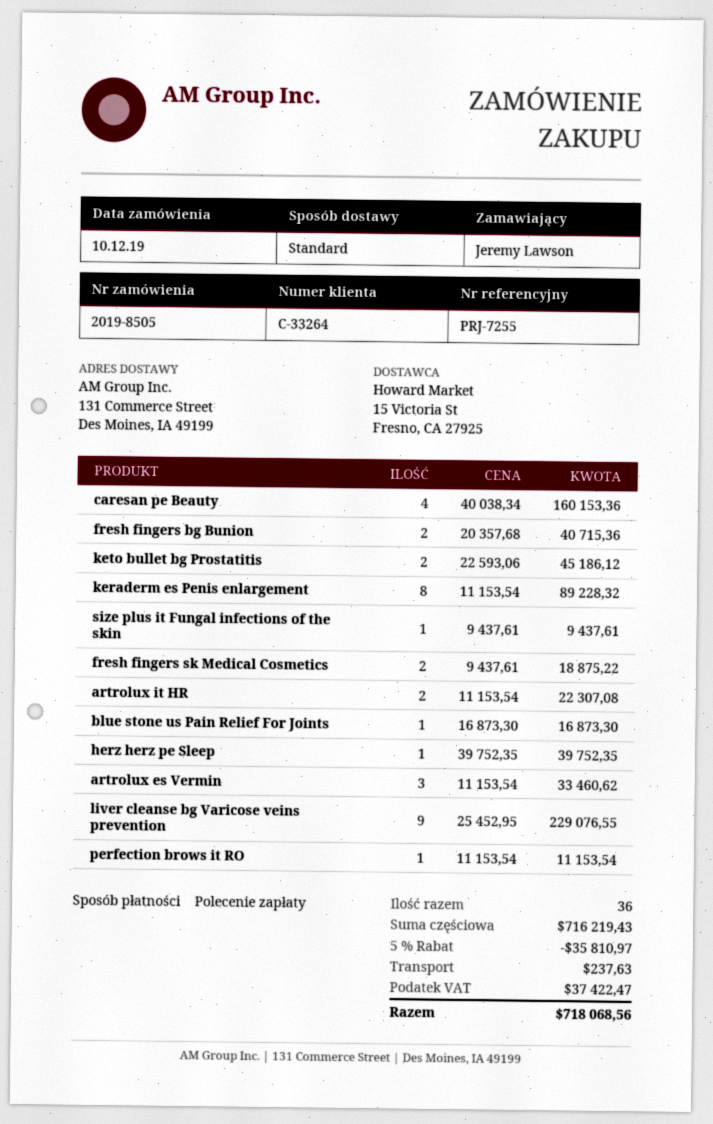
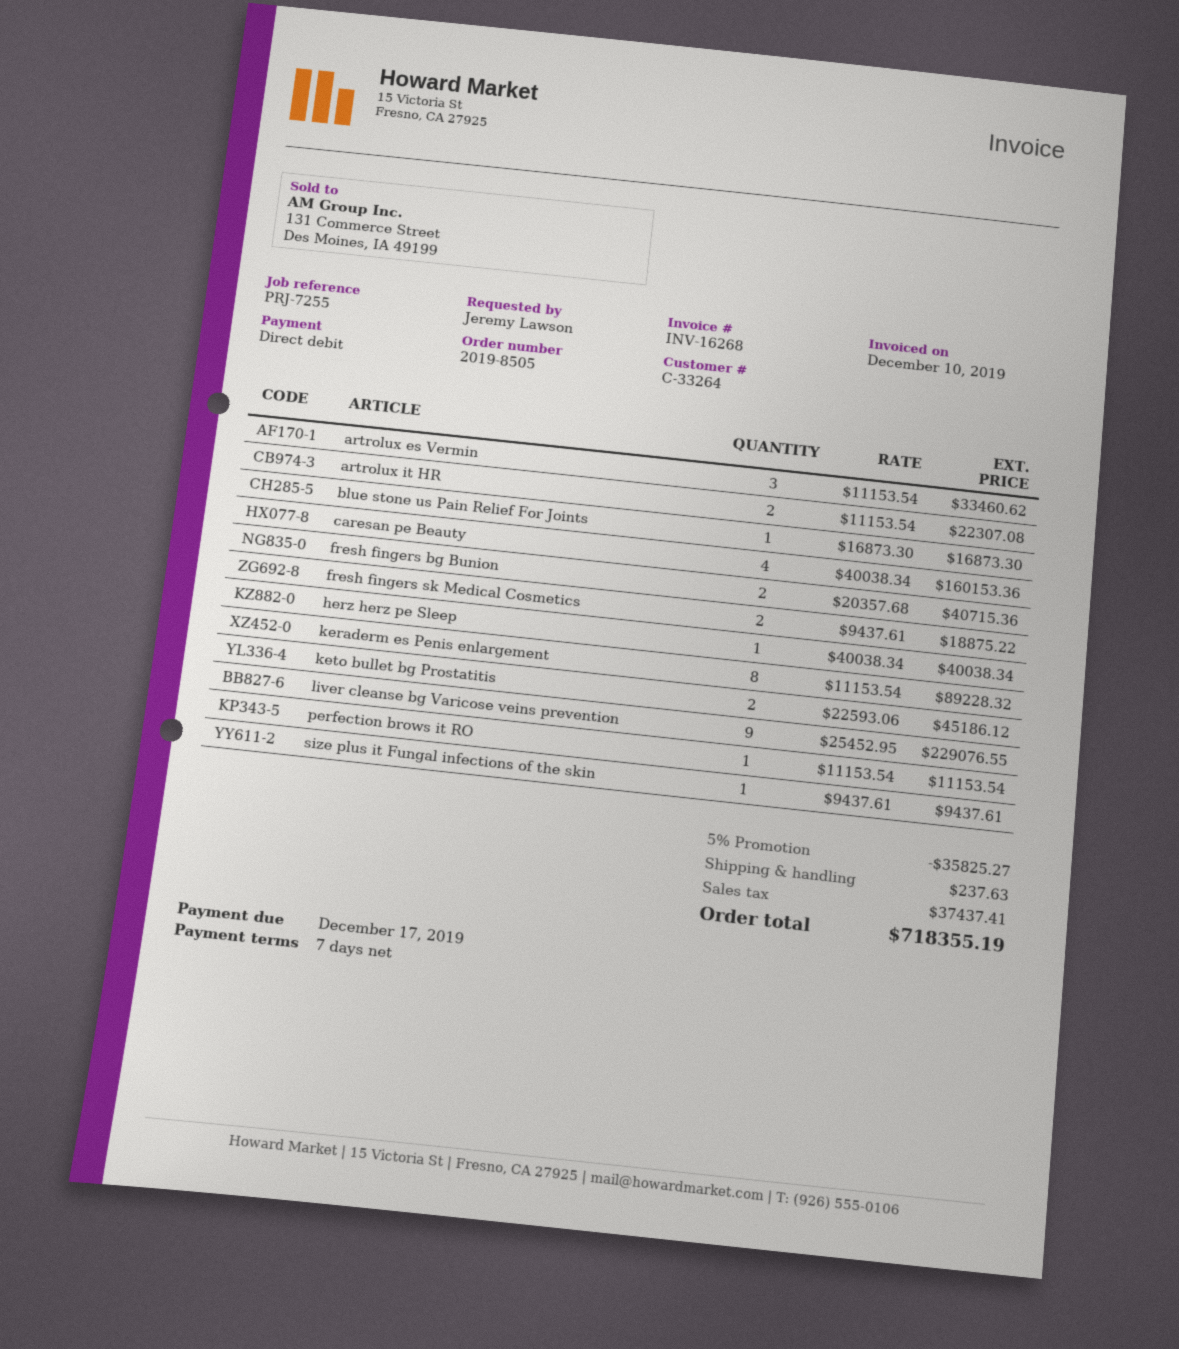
herz herz pe Sleep: 1 x 39752.35 = 39752.35 -> 1 x 40038.34 = 40038.34
discount: 5% = 35810.97 -> 5% = 35825.27
tax: 37422.47 -> 37437.41
total: 718068.56 -> 718355.19

